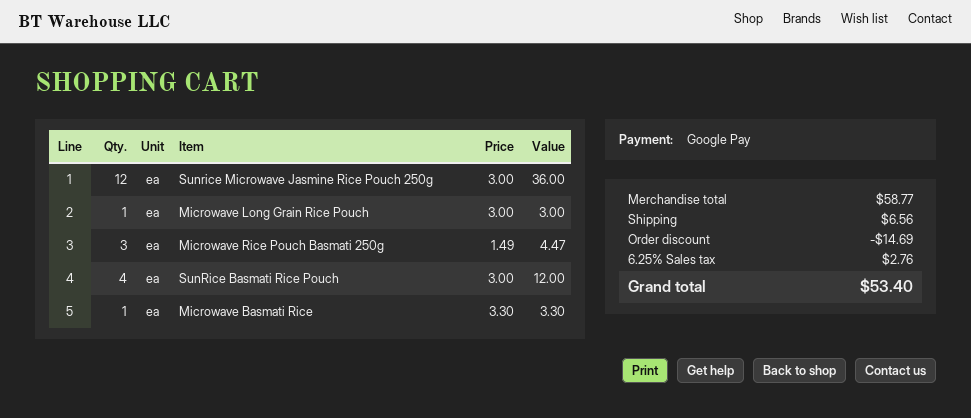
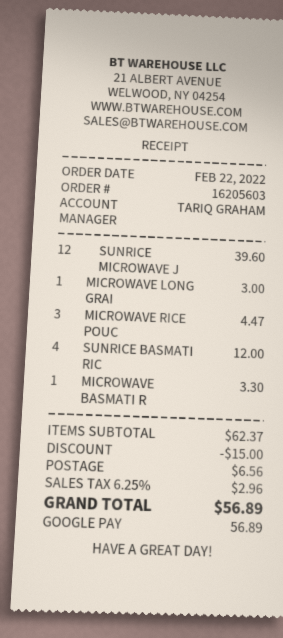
Sunrice Microwave Jasmine Rice Pouch 250g: 12 for 36.00 -> 12 for 39.60
subtotal: 58.77 -> 62.37
discount: 14.69 -> 15.00
tax: 6.25% = 2.76 -> 6.25% = 2.96
total: 53.40 -> 56.89

